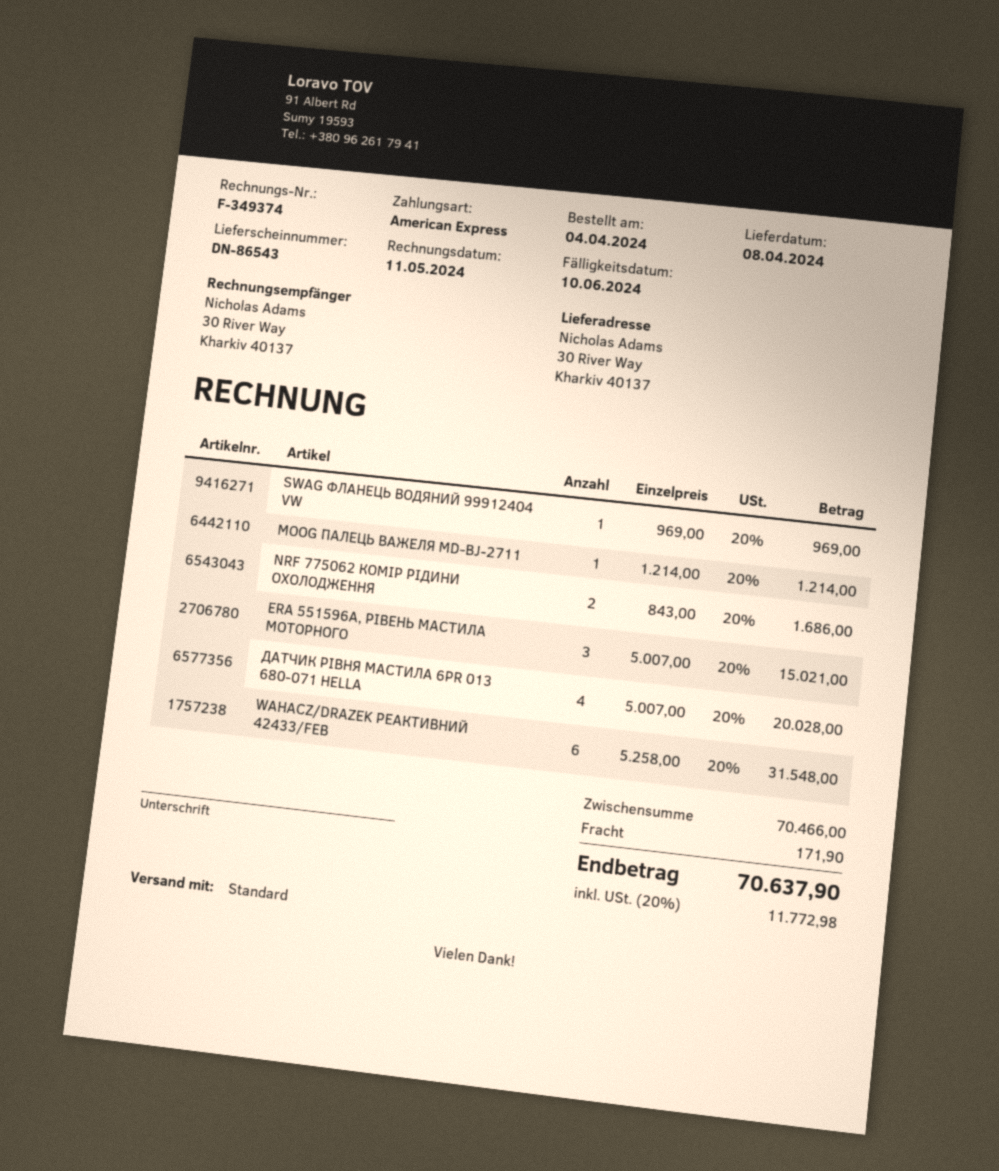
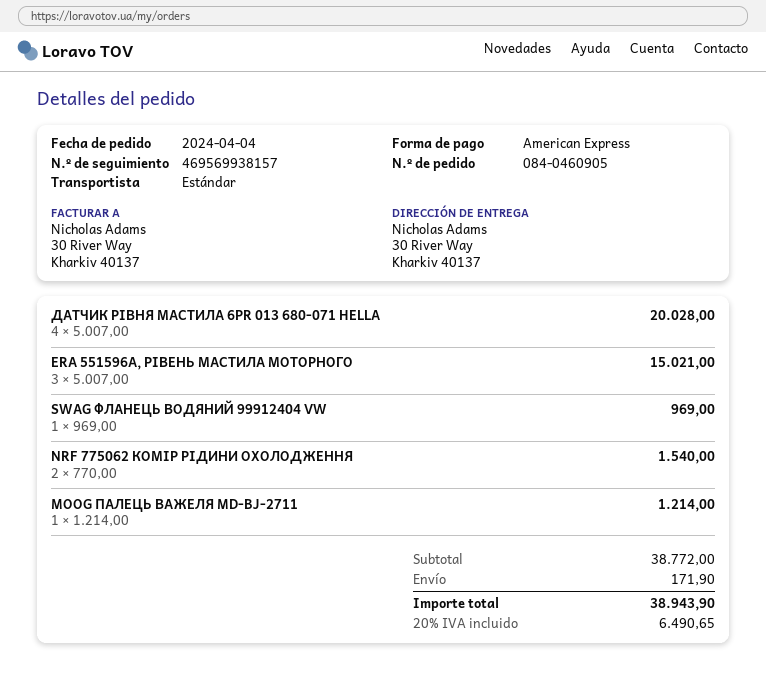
NRF 775062 КОМІР РІДИНИ ОХОЛОДЖЕННЯ: 2 x 843.00 = 1686.00 -> 2 x 770.00 = 1540.00
WAHACZ/DRAZEK РЕАКТИВНИЙ 42433/FEB: 6 x 5258.00 = 31548.00 -> none
subtotal: 70466.00 -> 38772.00
tax: 20% = 11772.98 -> 20% = 6490.65
total: 70637.90 -> 38943.90

